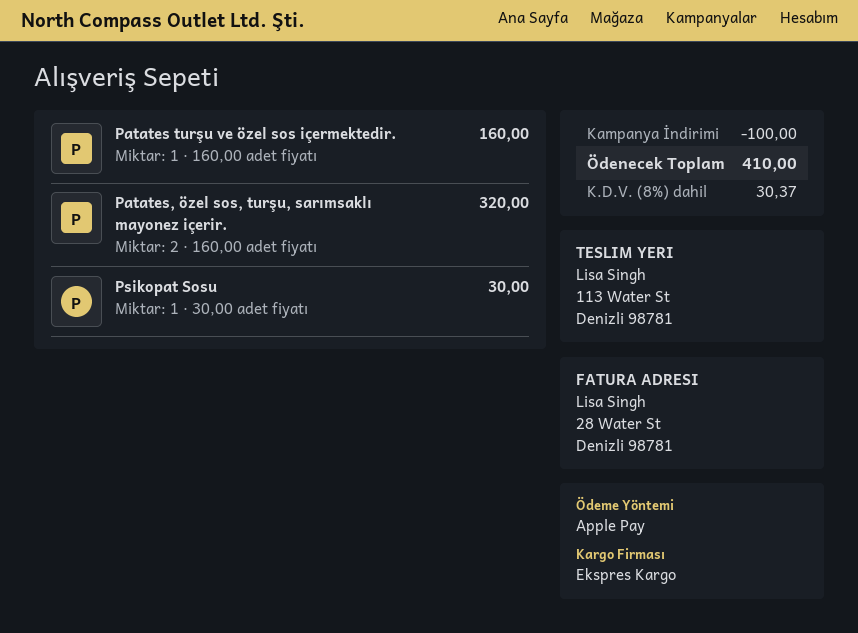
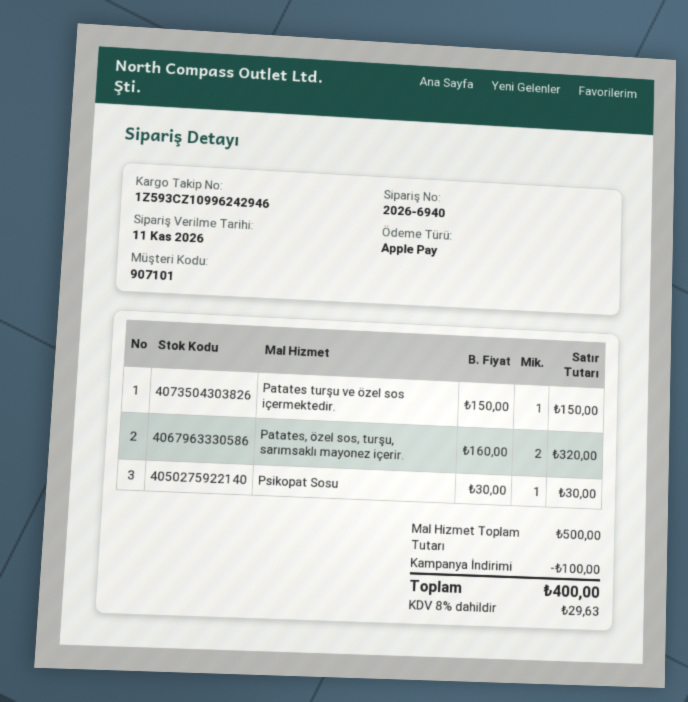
Patates turşu ve özel sos içermektedir.: 1 x 160.00 = 160.00 -> 1 x 150.00 = 150.00
tax: 8% = 30.37 -> 8% = 29.63
total: 410.00 -> 400.00

